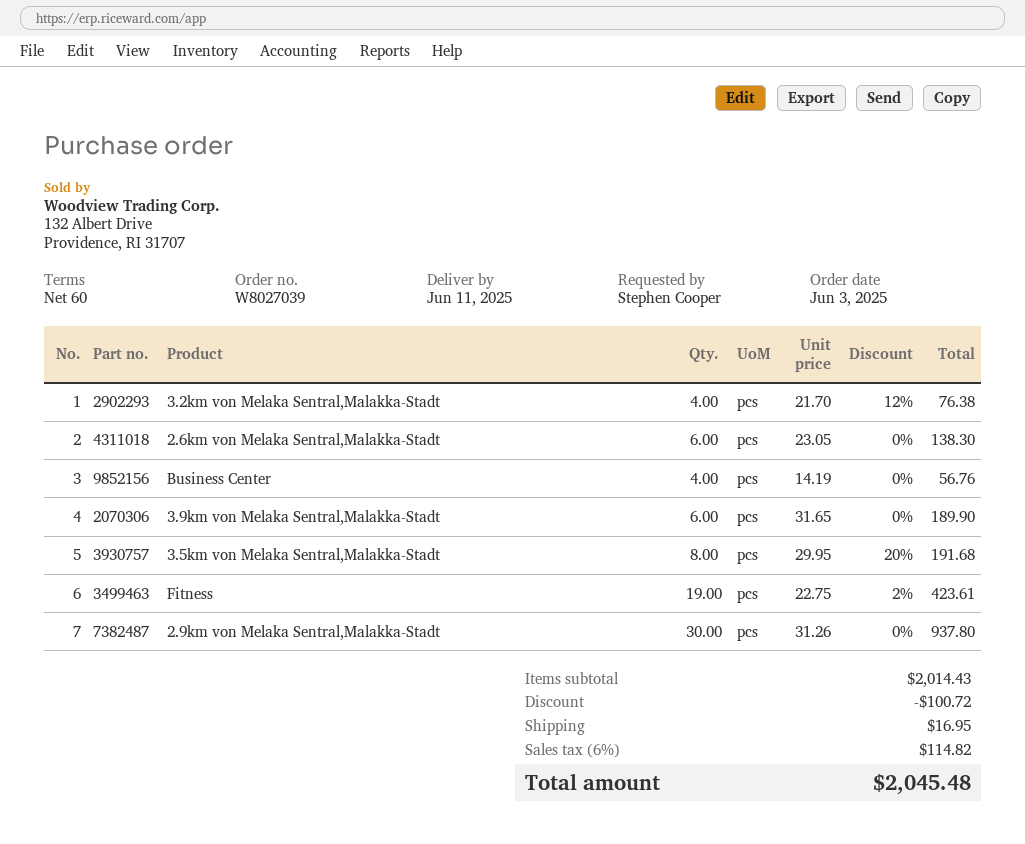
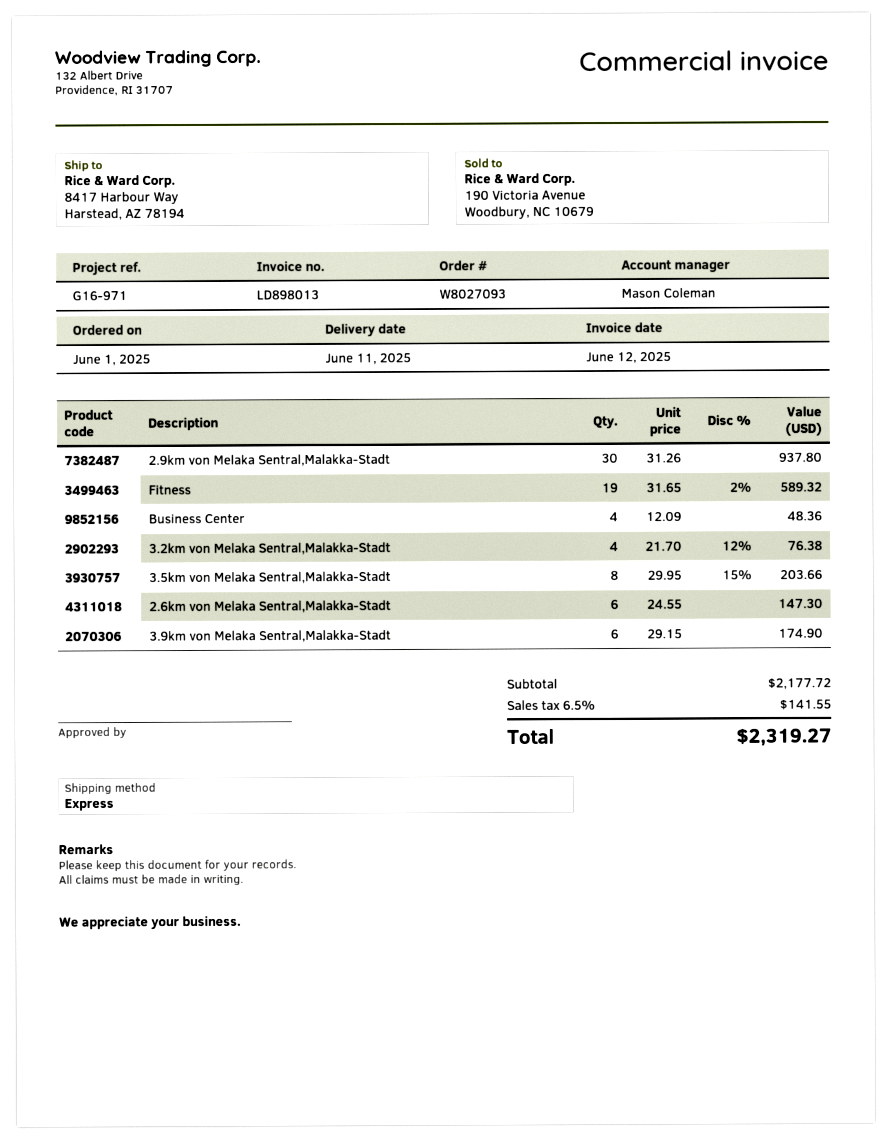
order number: W8027039 -> W8027093
order date: 2025-06-03 -> 2025-06-01
2.6km von Melaka Sentral,Malakka-Stadt: 6 x 23.05 = 138.30 -> 6 x 24.55 = 147.30
Business Center: 4 x 14.19 = 56.76 -> 4 x 12.09 = 48.36
3.9km von Melaka Sentral,Malakka-Stadt: 6 x 31.65 = 189.90 -> 6 x 29.15 = 174.90
3.5km von Melaka Sentral,Malakka-Stadt: 8 x 29.95 - 20% = 191.68 -> 8 x 29.95 - 15% = 203.66
Fitness: 19 x 22.75 - 2% = 423.61 -> 19 x 31.65 - 2% = 589.32
subtotal: 2014.43 -> 2177.72
discount: 100.72 -> none
shipping: 16.95 -> none
tax: 6% = 114.82 -> 6.5% = 141.55
total: 2045.48 -> 2319.27

